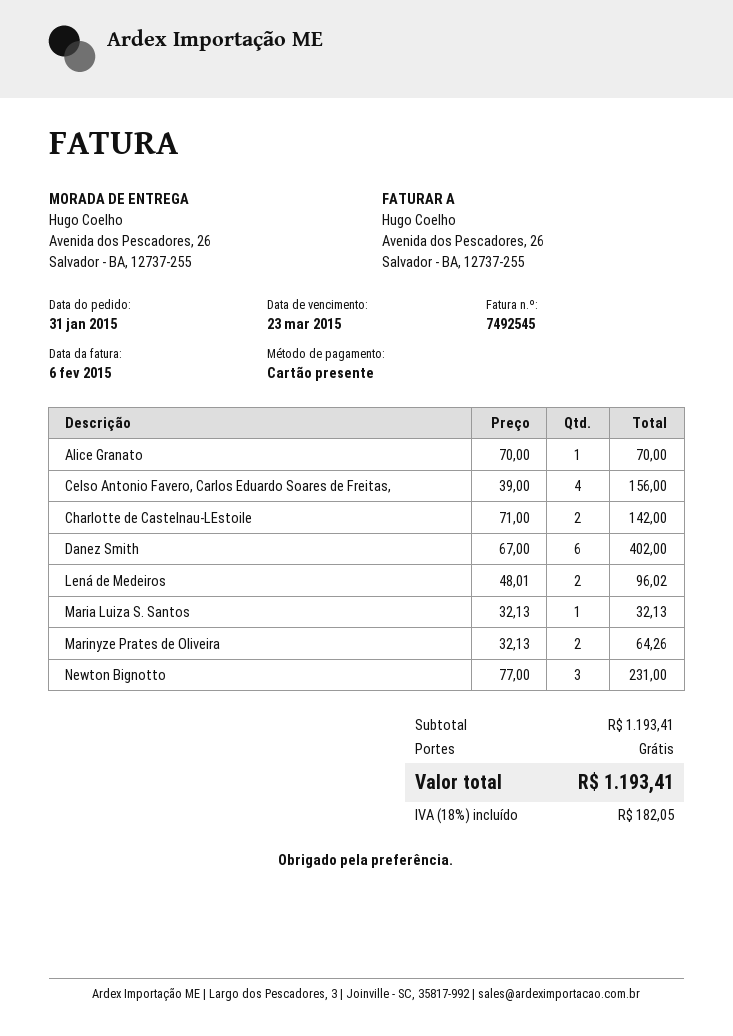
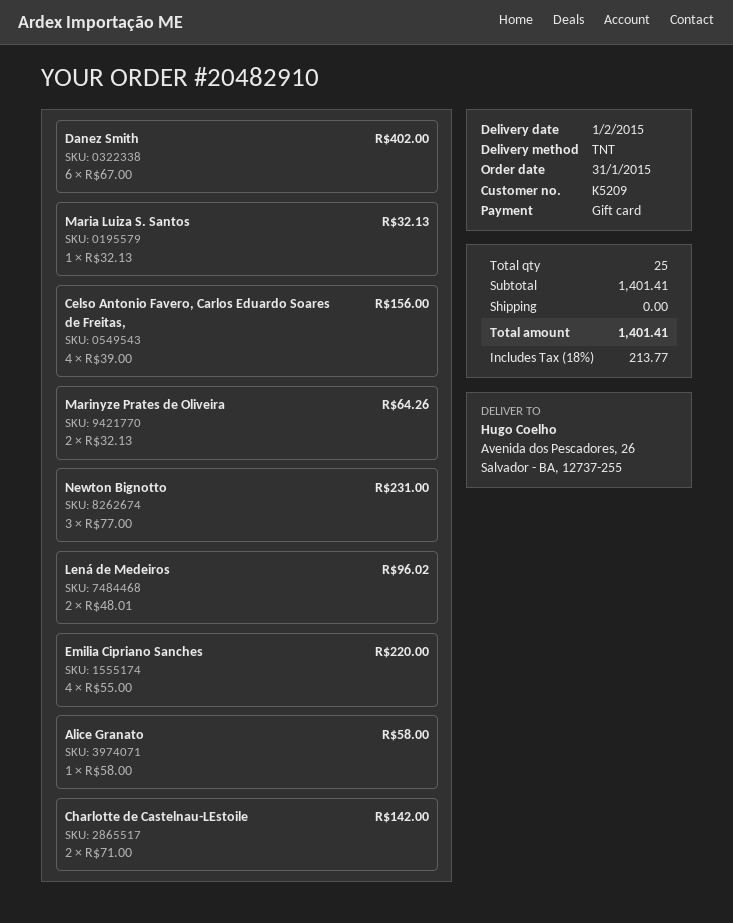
Alice Granato: 1 x 70.00 = 70.00 -> 1 x 58.00 = 58.00
Emilia Cipriano Sanches: none -> 4 x 55.00 = 220.00
subtotal: 1193.41 -> 1401.41
tax: 18% = 182.05 -> 18% = 213.77
total: 1193.41 -> 1401.41

